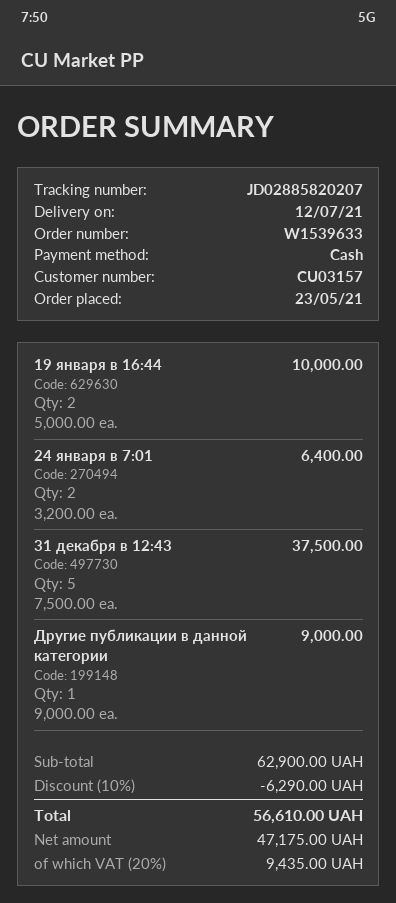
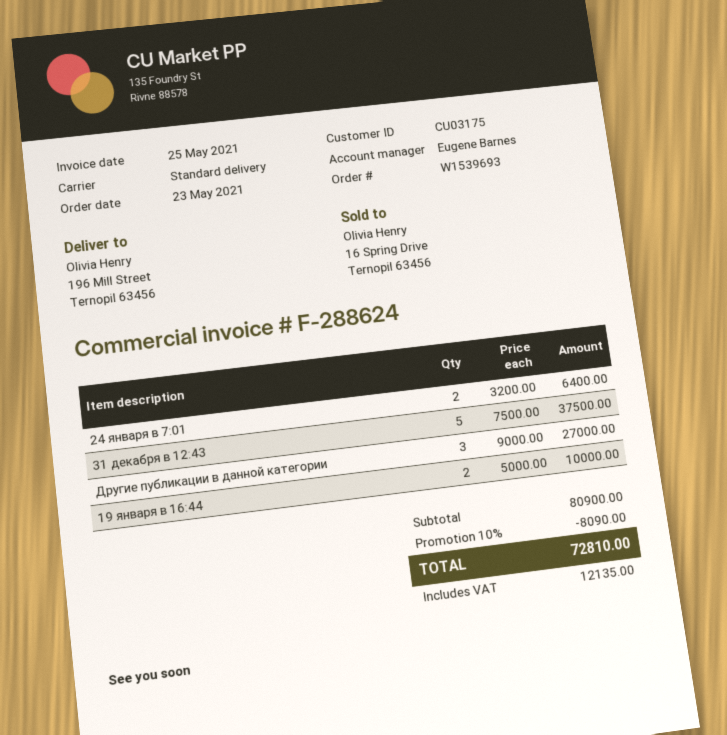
order number: W1539633 -> W1539693
customer number: CU03157 -> CU03175
Другие публикации в данной категории: 1 x 9000.00 = 9000.00 -> 3 x 9000.00 = 27000.00
subtotal: 62900.00 -> 80900.00
discount: 10% = 6290.00 -> 10% = 8090.00
tax: 9435.00 -> 12135.00
total: 56610.00 -> 72810.00

